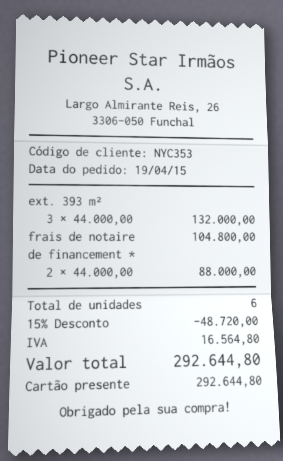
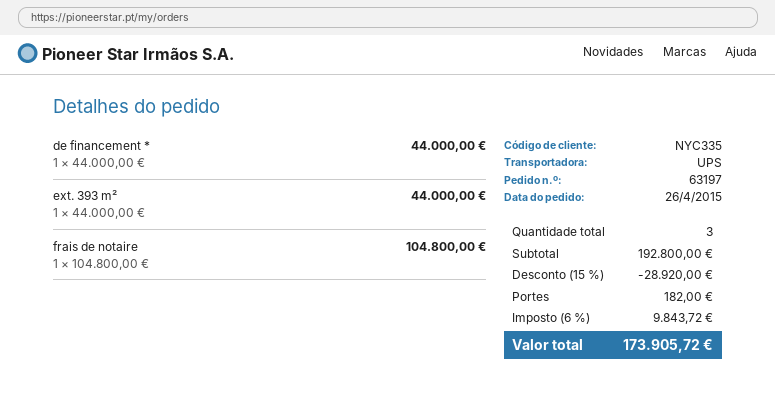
order date: 2015-04-19 -> 2015-04-26
customer number: NYC353 -> NYC335
ext. 393 m²: 3 x 44000.00 = 132000.00 -> 1 x 44000.00 = 44000.00
de financement *: 2 x 44000.00 = 88000.00 -> 1 x 44000.00 = 44000.00
total quantity: 6 -> 3
discount: 15% = 48720.00 -> 15% = 28920.00
shipping: none -> 182.00
tax: 16564.80 -> 9843.72
total: 292644.80 -> 173905.72

